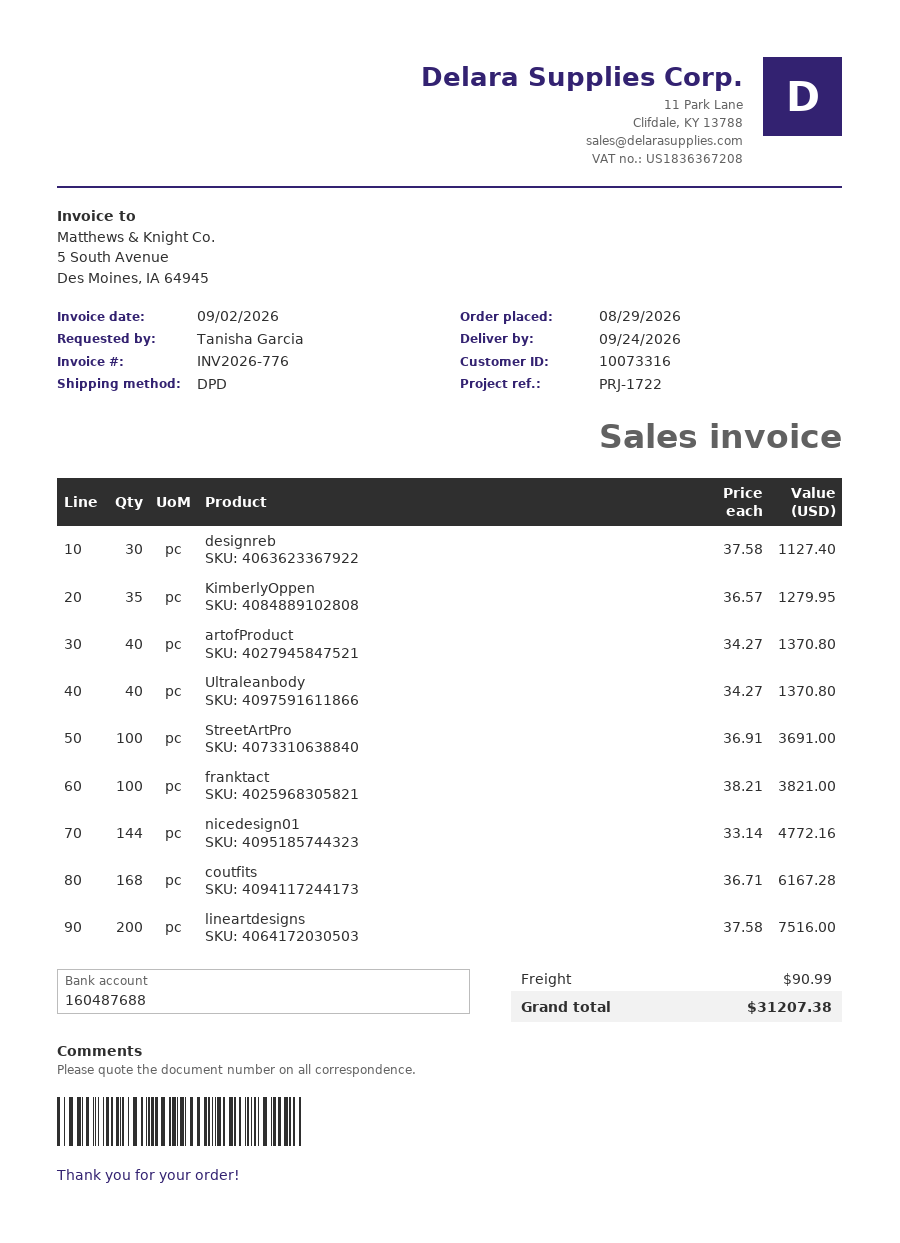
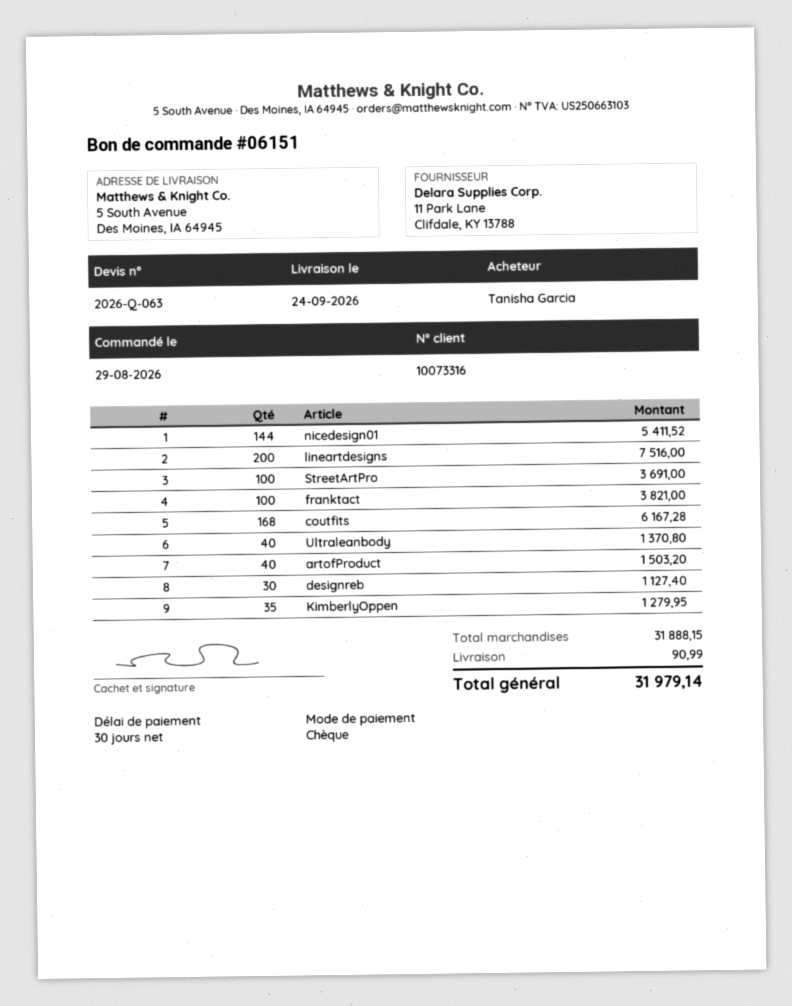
artofProduct: 40 for 1370.80 -> 40 for 1503.20
nicedesign01: 144 for 4772.16 -> 144 for 5411.52
total: 31207.38 -> 31979.14

